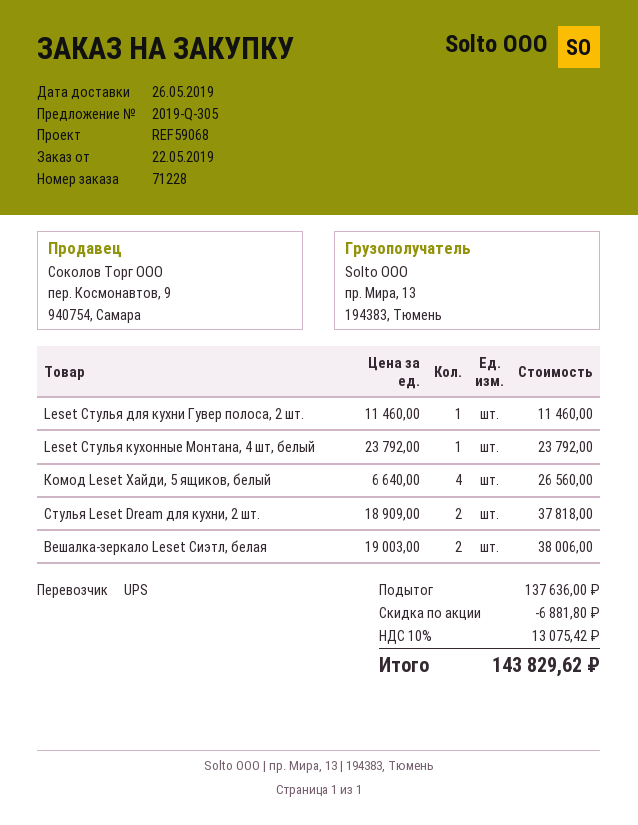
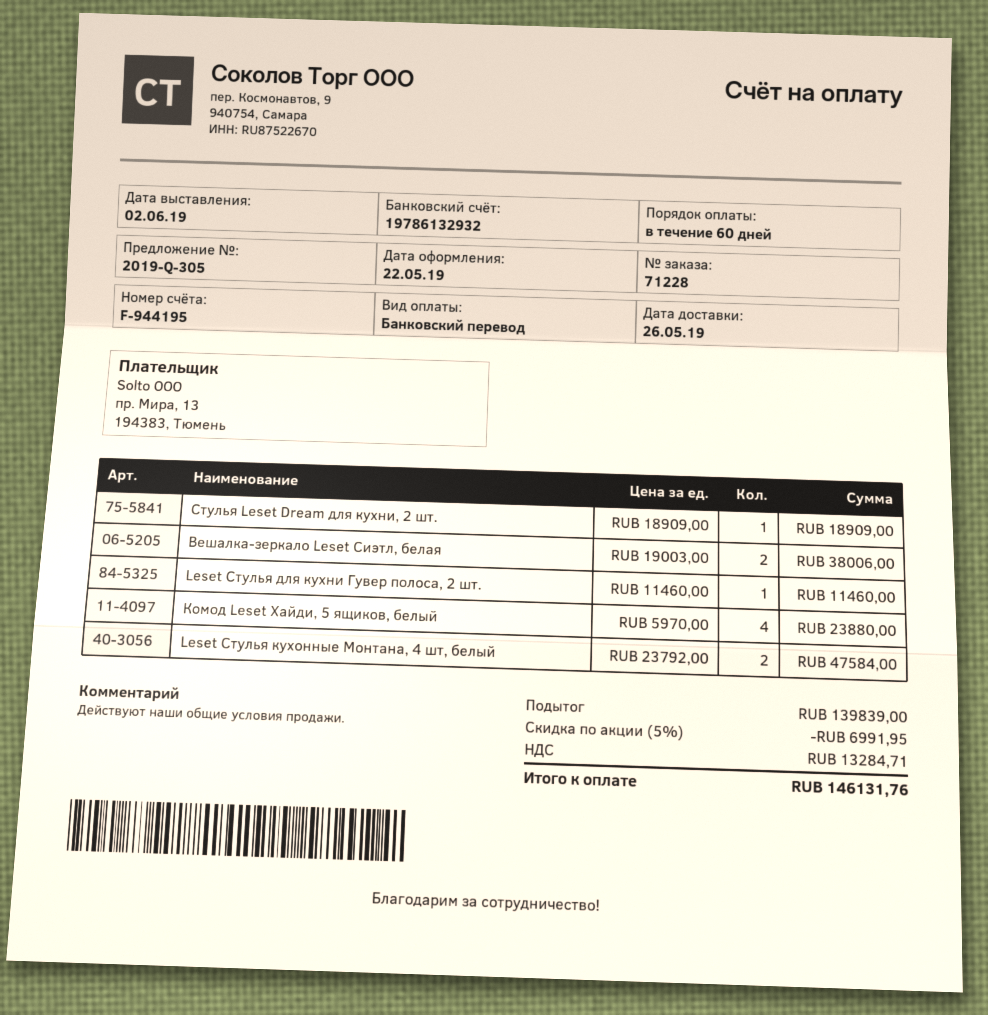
Leset Стулья кухонные Монтана, 4 шт, белый: 1 x 23792.00 = 23792.00 -> 2 x 23792.00 = 47584.00
Комод Leset Хайди, 5 ящиков, белый: 4 x 6640.00 = 26560.00 -> 4 x 5970.00 = 23880.00
Стулья Leset Dream для кухни, 2 шт.: 2 x 18909.00 = 37818.00 -> 1 x 18909.00 = 18909.00
subtotal: 137636.00 -> 139839.00
discount: 6881.80 -> 6991.95
tax: 13075.42 -> 13284.71
total: 143829.62 -> 146131.76

